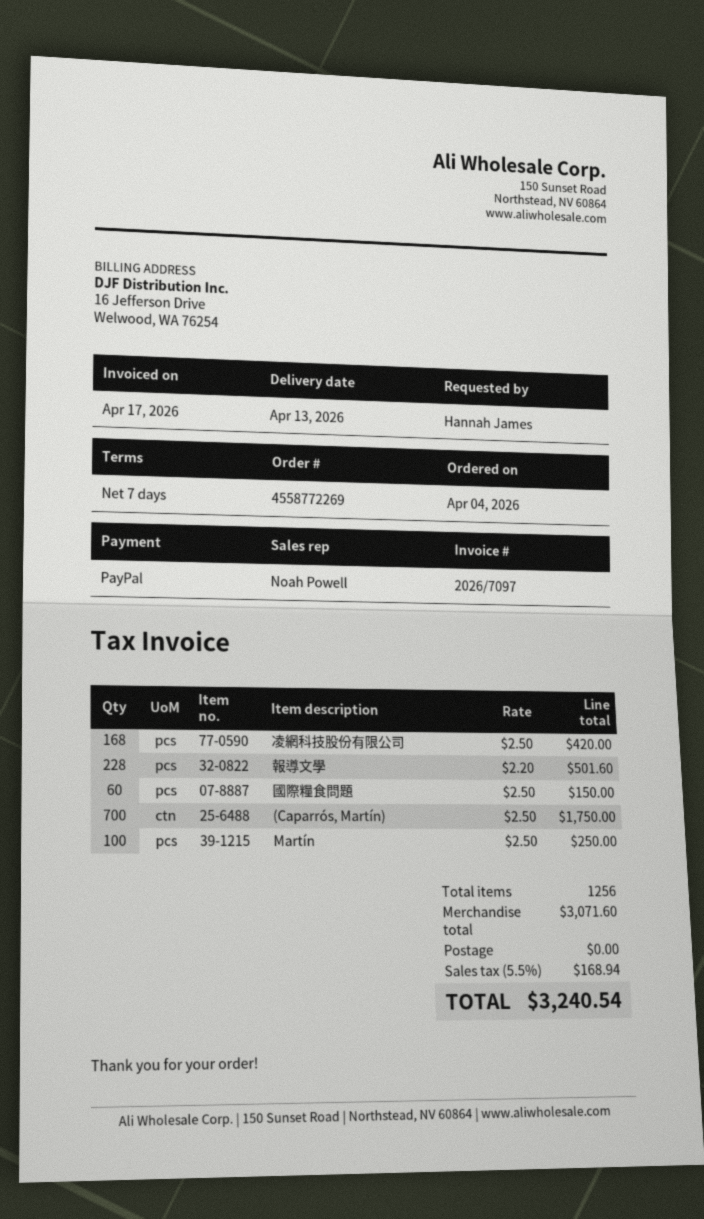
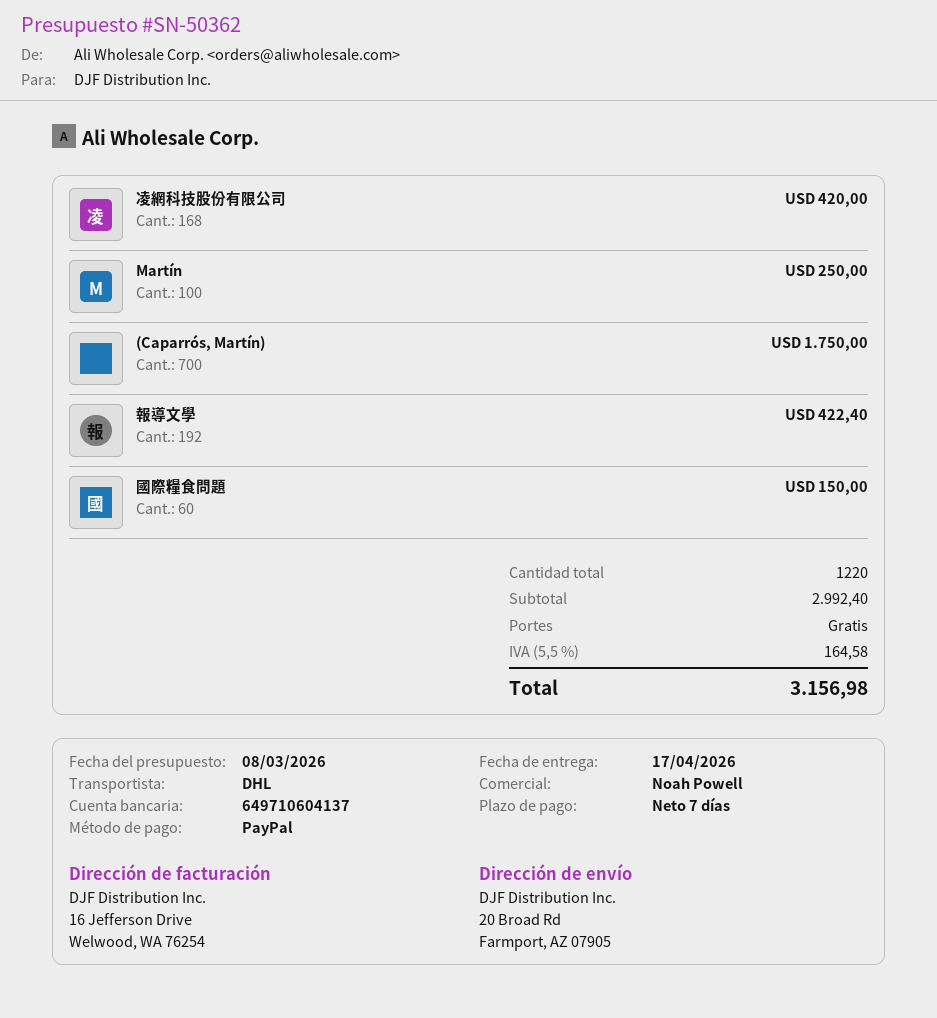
delivery date: 2026-04-13 -> 2026-04-17
報導文學: 228 for 501.60 -> 192 for 422.40
total quantity: 1256 -> 1220
subtotal: 3071.60 -> 2992.40
tax: 5.5% = 168.94 -> 5.5% = 164.58
total: 3240.54 -> 3156.98

